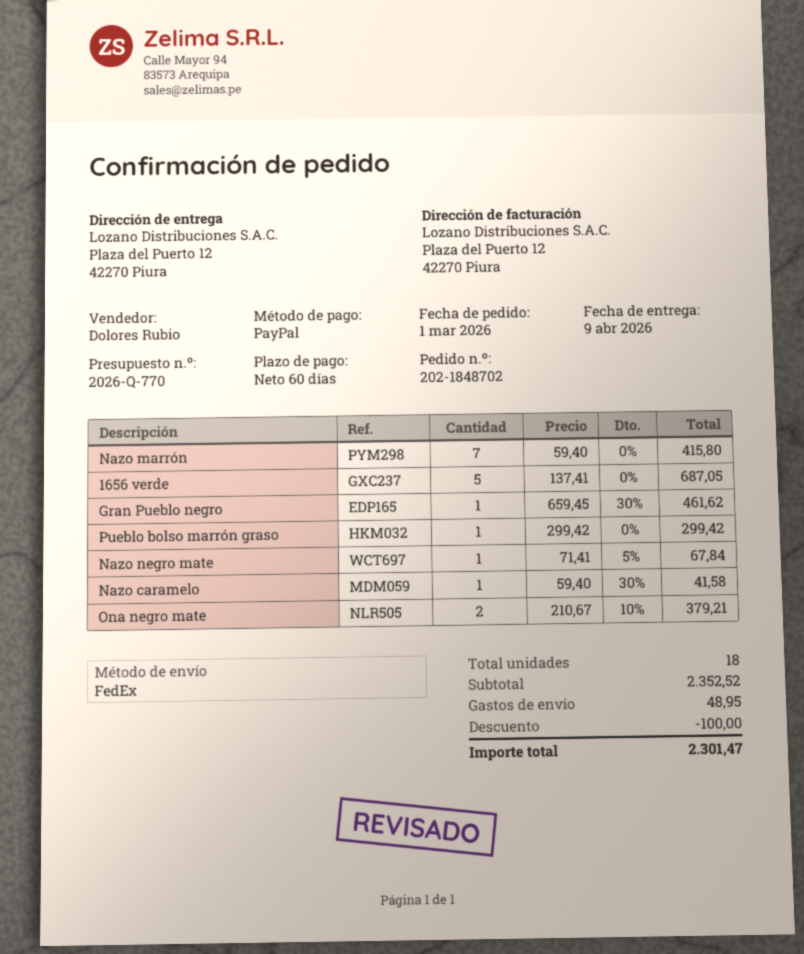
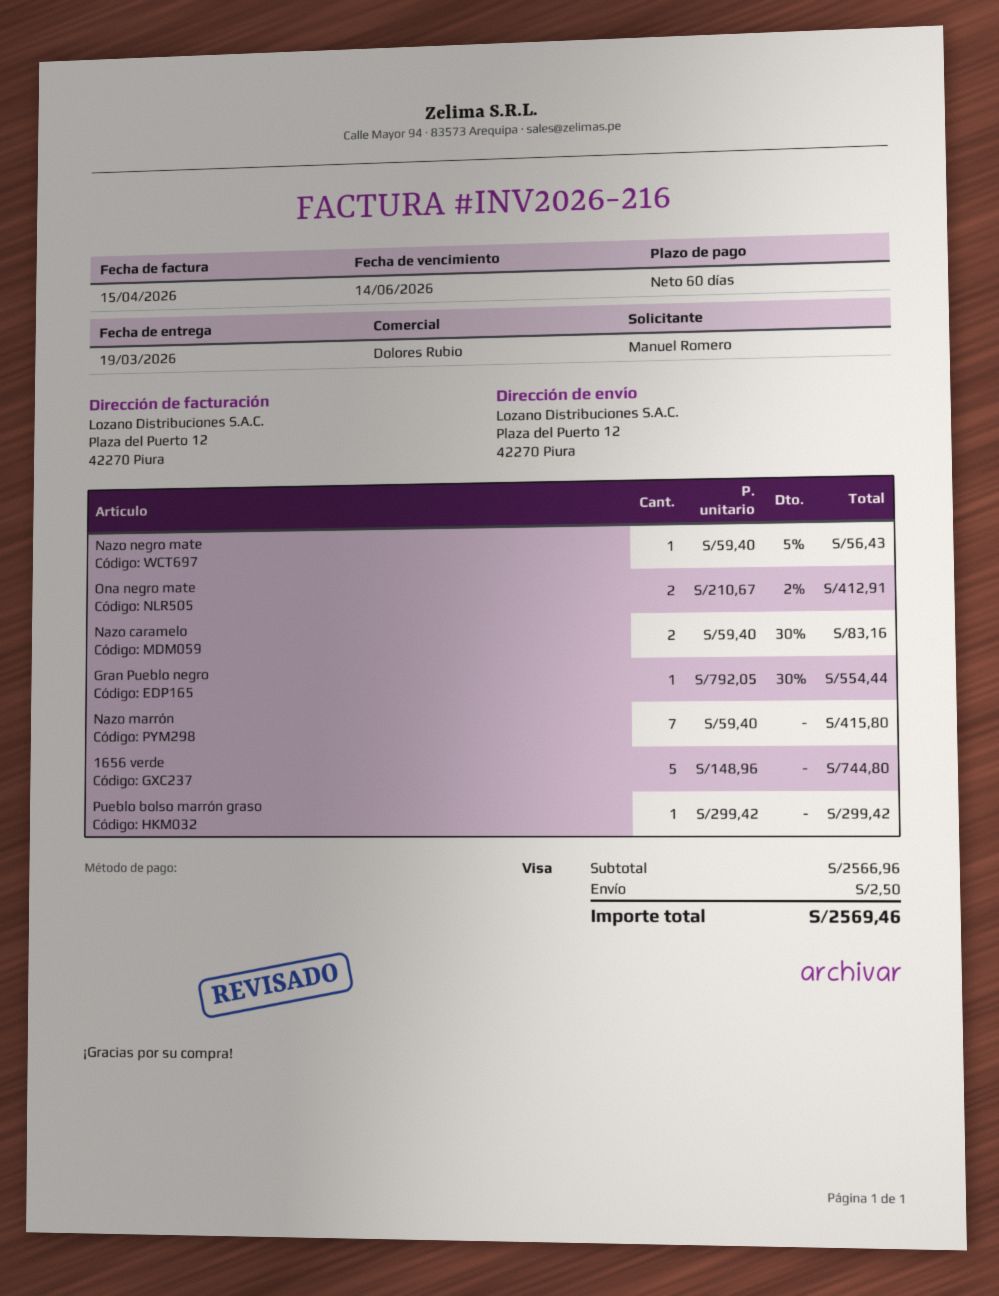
delivery date: 2026-04-09 -> 2026-03-19
payment method: PayPal -> Visa
1656 verde: 5 x 137.41 = 687.05 -> 5 x 148.96 = 744.80
Gran Pueblo negro: 1 x 659.45 - 30% = 461.62 -> 1 x 792.05 - 30% = 554.44
Nazo negro mate: 1 x 71.41 - 5% = 67.84 -> 1 x 59.40 - 5% = 56.43
Nazo caramelo: 1 x 59.40 - 30% = 41.58 -> 2 x 59.40 - 30% = 83.16
Ona negro mate: 2 x 210.67 - 10% = 379.21 -> 2 x 210.67 - 2% = 412.91
subtotal: 2352.52 -> 2566.96
discount: 100.00 -> none
shipping: 48.95 -> 2.50
total: 2301.47 -> 2569.46

